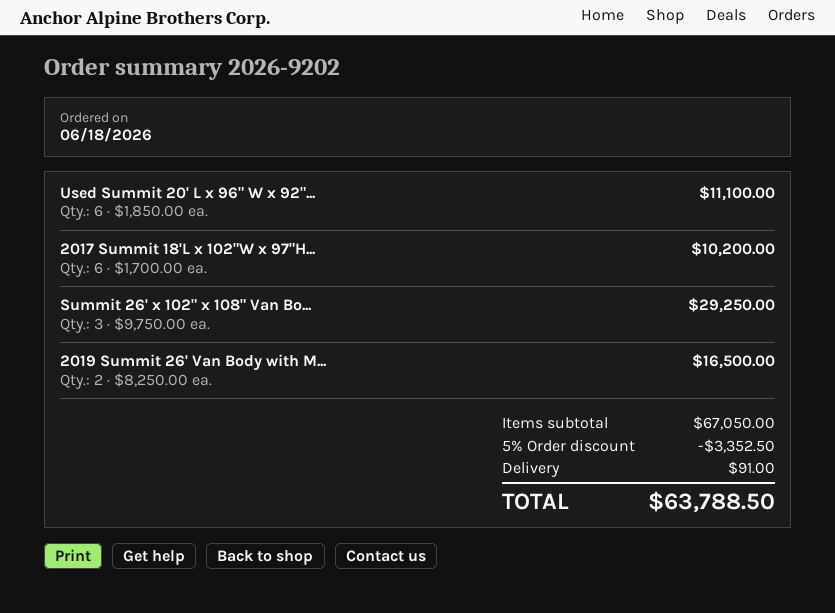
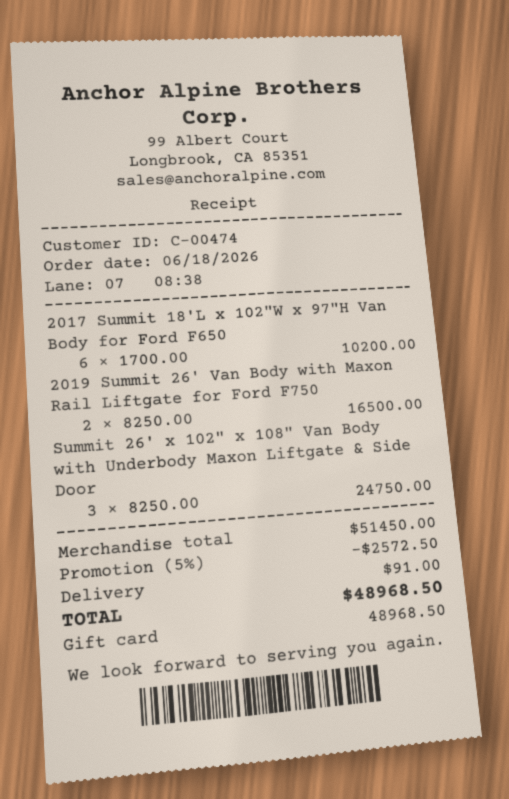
Used Summit 20' L x 96" W x 92"...: 6 x 1850.00 = 11100.00 -> none
Summit 26' x 102" x 108" Van Bo...: 3 x 9750.00 = 29250.00 -> 3 x 8250.00 = 24750.00
subtotal: 67050.00 -> 51450.00
discount: 5% = 3352.50 -> 5% = 2572.50
total: 63788.50 -> 48968.50

